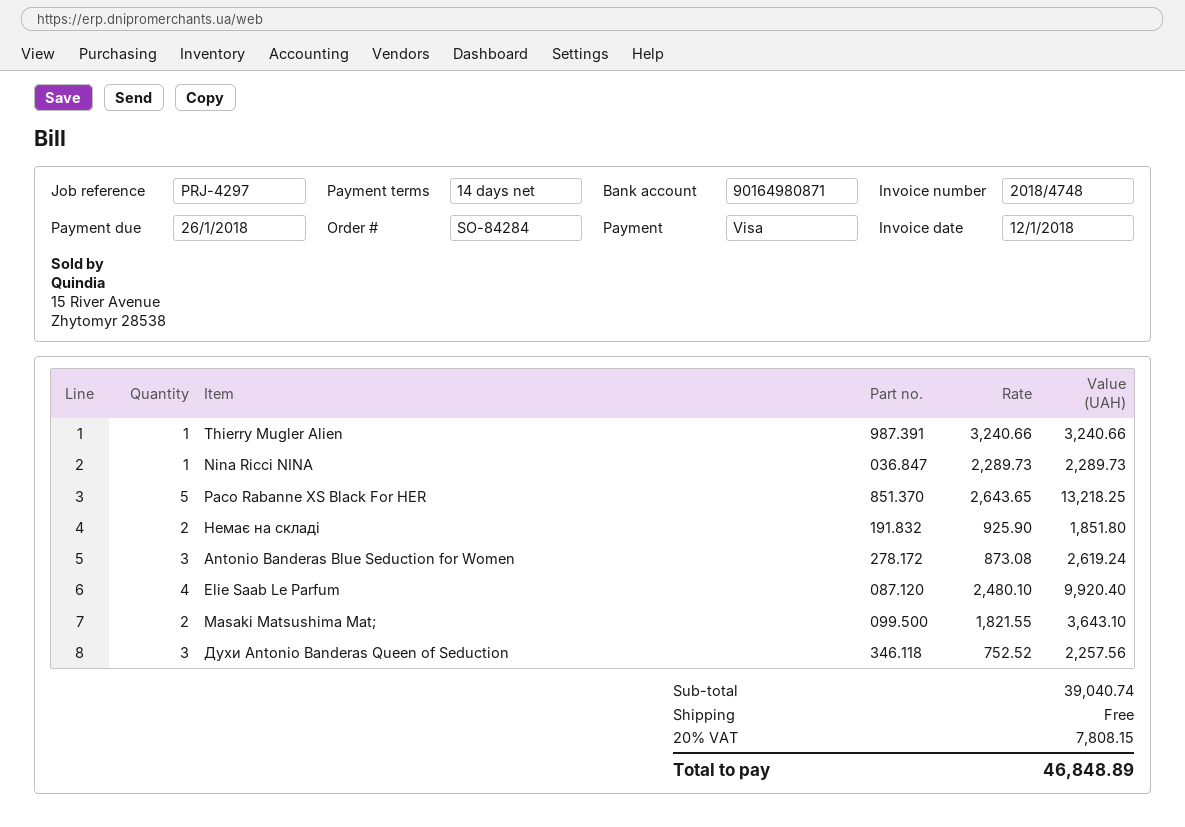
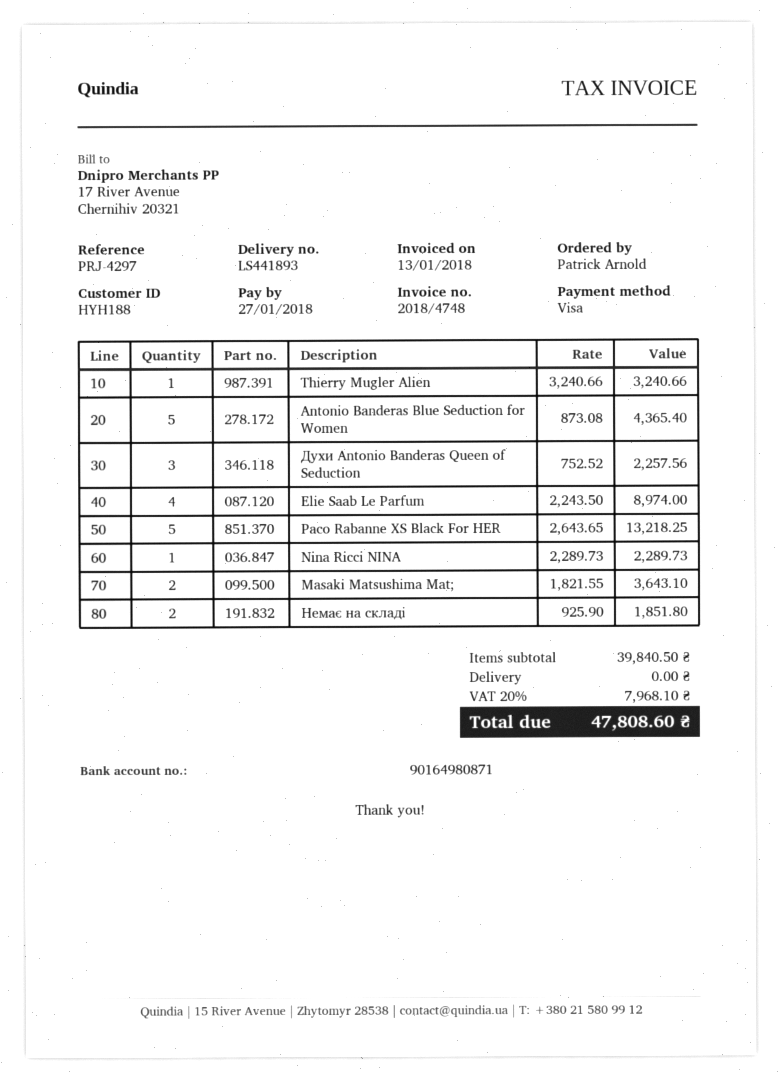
invoice date: 2018-01-12 -> 2018-01-13
due date: 2018-01-26 -> 2018-01-27
Antonio Banderas Blue Seduction for Women: 3 x 873.08 = 2619.24 -> 5 x 873.08 = 4365.40
Elie Saab Le Parfum: 4 x 2480.10 = 9920.40 -> 4 x 2243.50 = 8974.00
subtotal: 39040.74 -> 39840.50
tax: 20% = 7808.15 -> 20% = 7968.10
total: 46848.89 -> 47808.60

